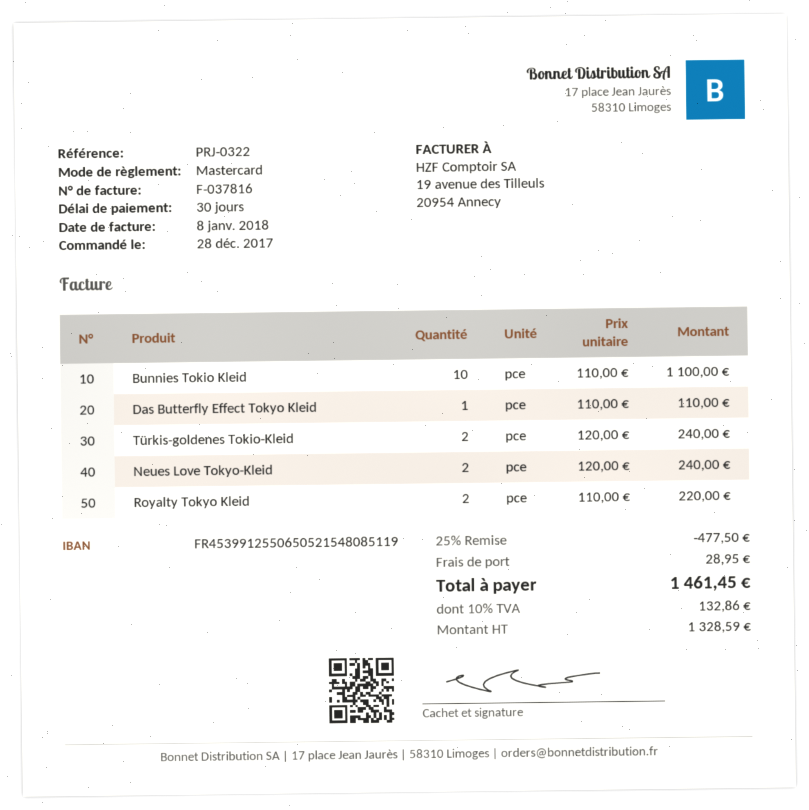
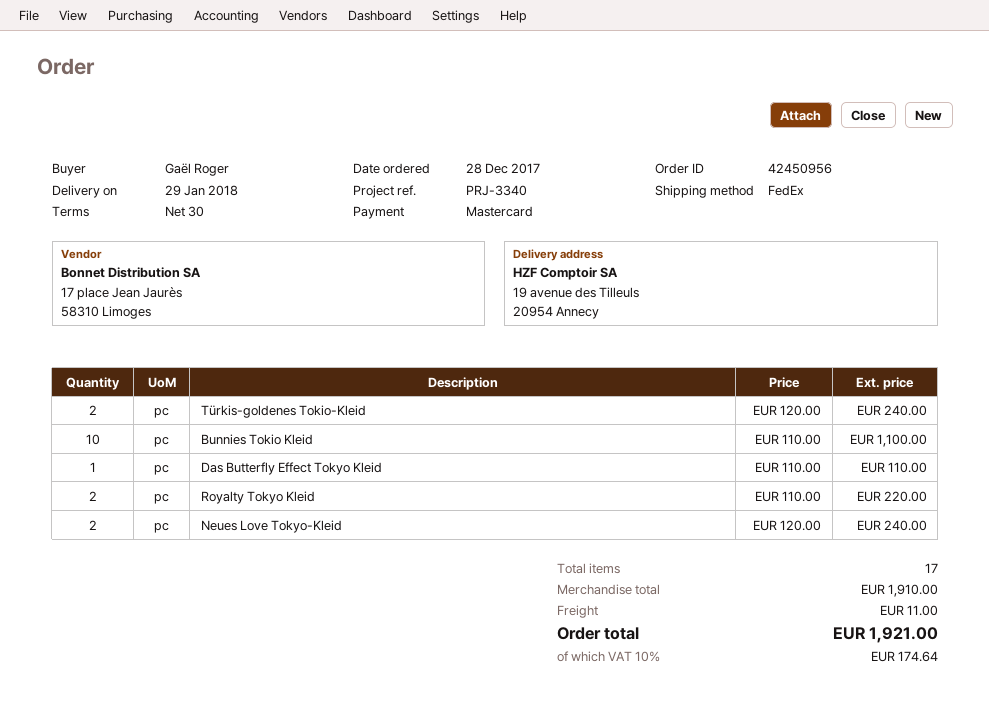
reference: PRJ-0322 -> PRJ-3340
discount: 25% = 477.50 -> none
shipping: 28.95 -> 11.00
tax: 10% = 132.86 -> 10% = 174.64
total: 1461.45 -> 1921.00

